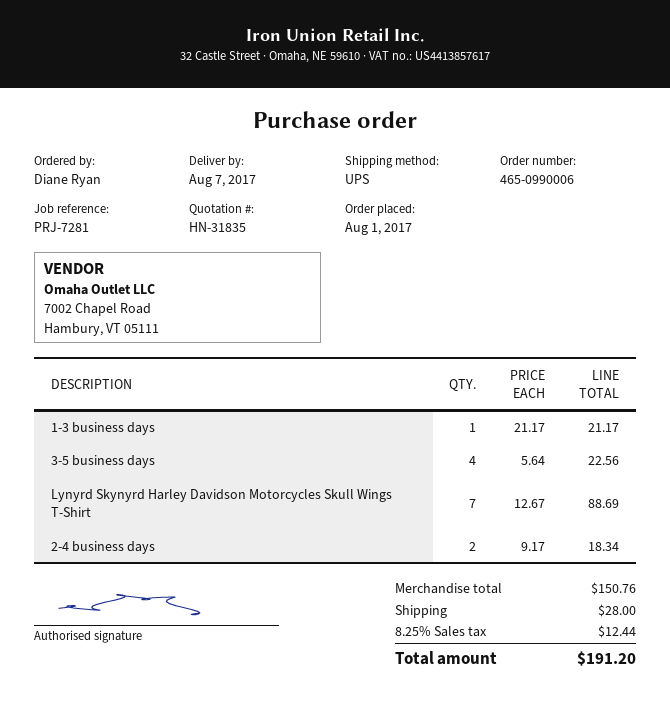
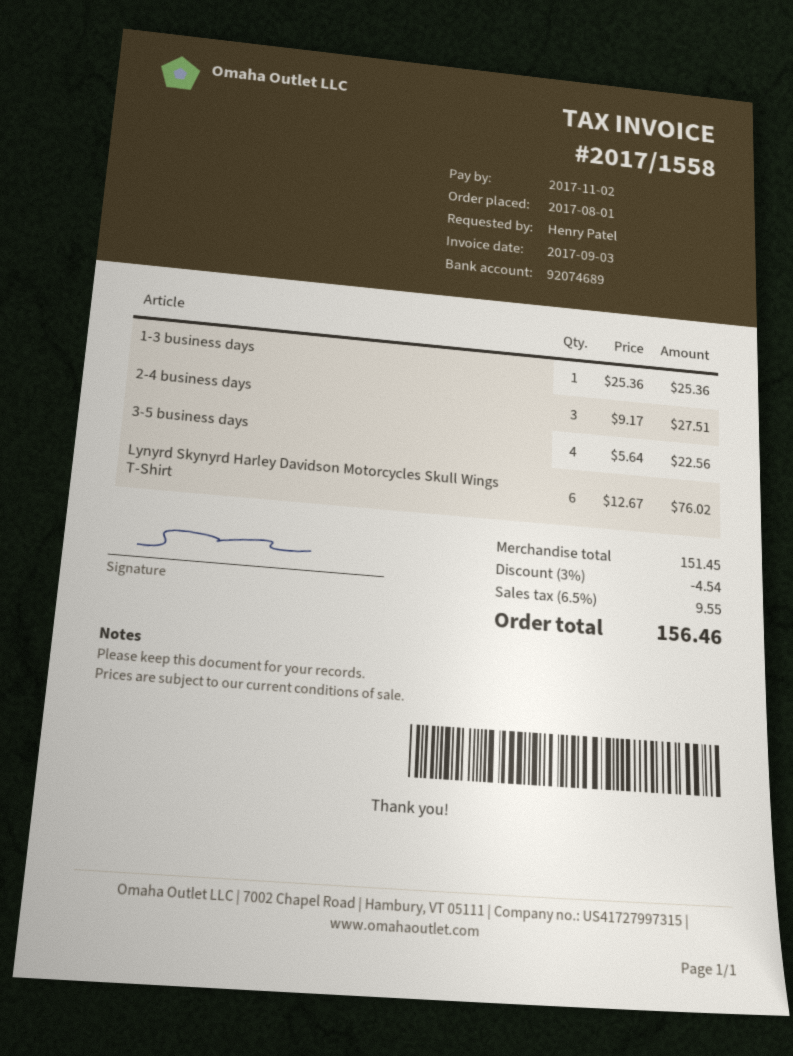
ordered by: Diane Ryan -> Henry Patel
1-3 business days: 1 x 21.17 = 21.17 -> 1 x 25.36 = 25.36
Lynyrd Skynyrd Harley Davidson Motorcycles Skull Wings T-Shirt: 7 x 12.67 = 88.69 -> 6 x 12.67 = 76.02
2-4 business days: 2 x 9.17 = 18.34 -> 3 x 9.17 = 27.51
subtotal: 150.76 -> 151.45
discount: none -> 3% = 4.54
shipping: 28.00 -> none
tax: 8.25% = 12.44 -> 6.5% = 9.55
total: 191.20 -> 156.46

